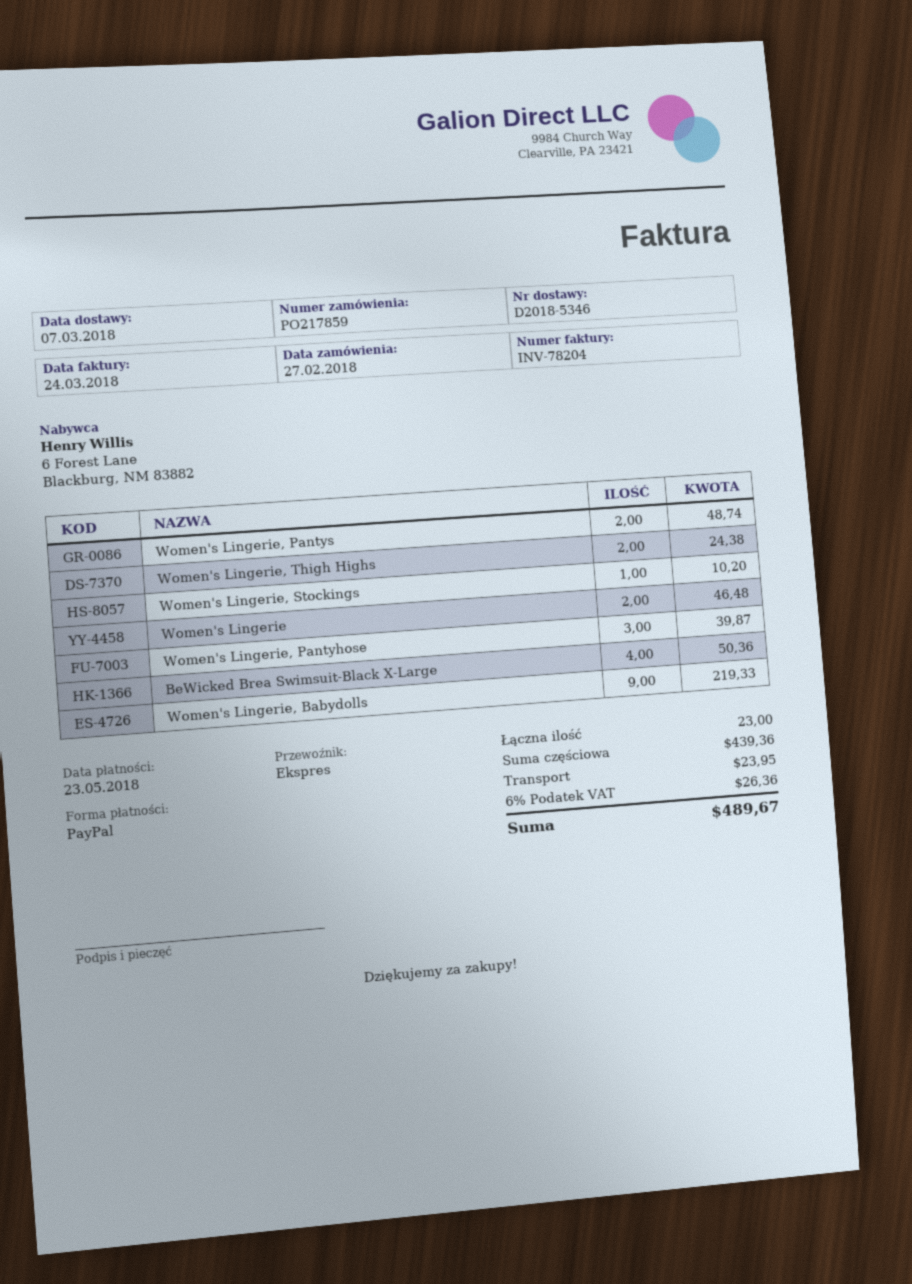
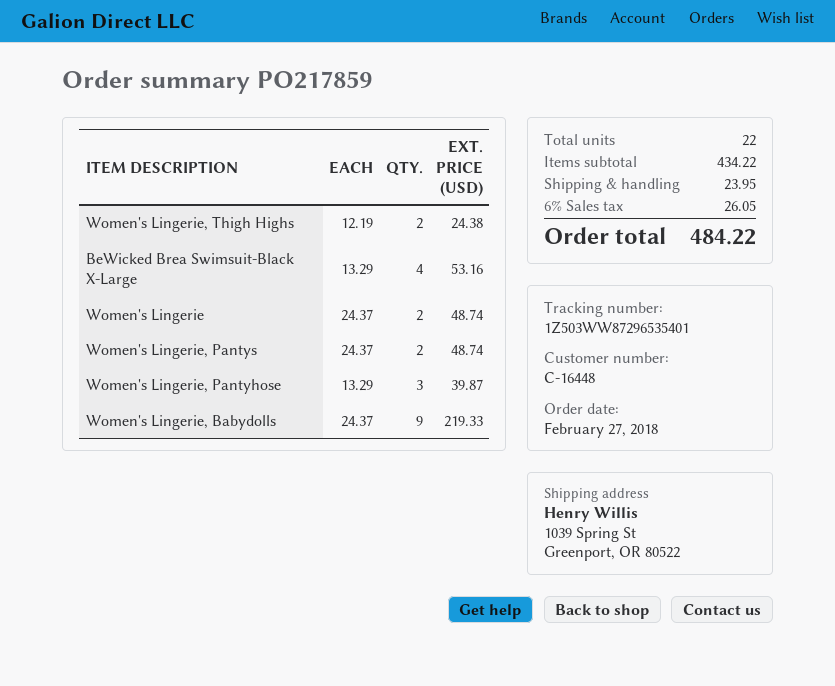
Women's Lingerie, Stockings: 1 for 10.20 -> none
Women's Lingerie: 2 for 46.48 -> 2 for 48.74
BeWicked Brea Swimsuit-Black X-Large: 4 for 50.36 -> 4 for 53.16
total quantity: 23 -> 22
subtotal: 439.36 -> 434.22
tax: 6% = 26.36 -> 6% = 26.05
total: 489.67 -> 484.22

